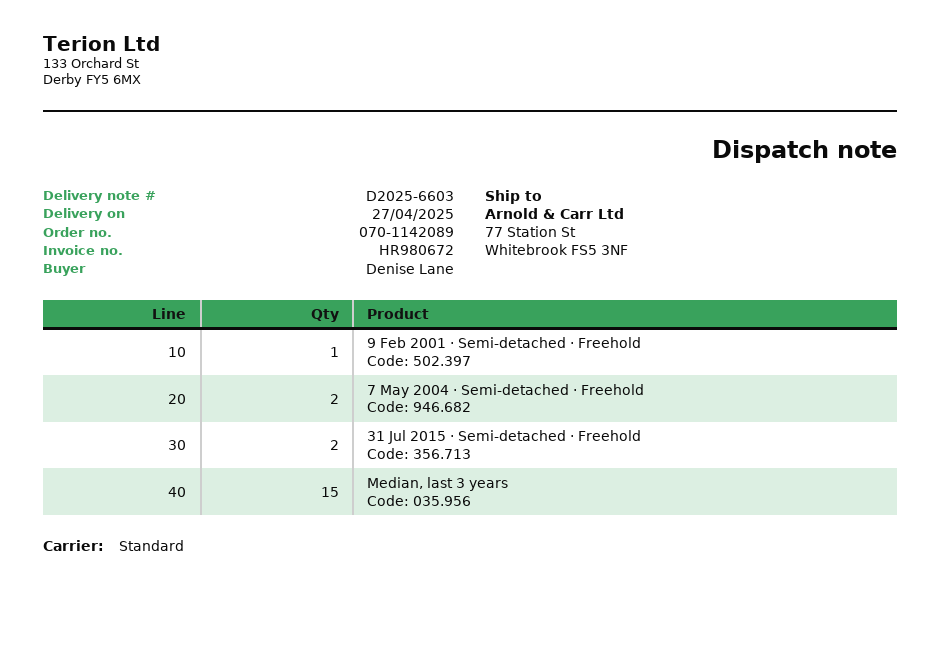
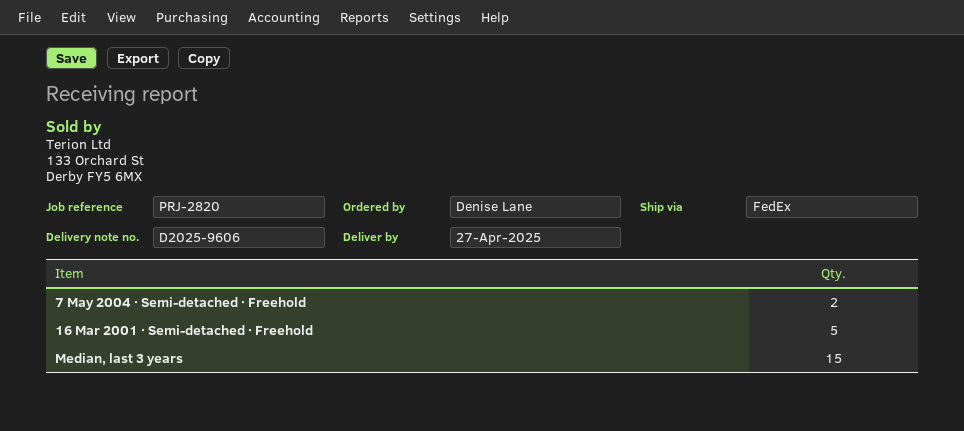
delivery note number: D2025-6603 -> D2025-9606
shipping method: standard -> FedEx
9 Feb 2001 · Semi-detached · Freehold: 1 -> none
31 Jul 2015 · Semi-detached · Freehold: 2 -> none
16 Mar 2001 · Semi-detached · Freehold: none -> 5

